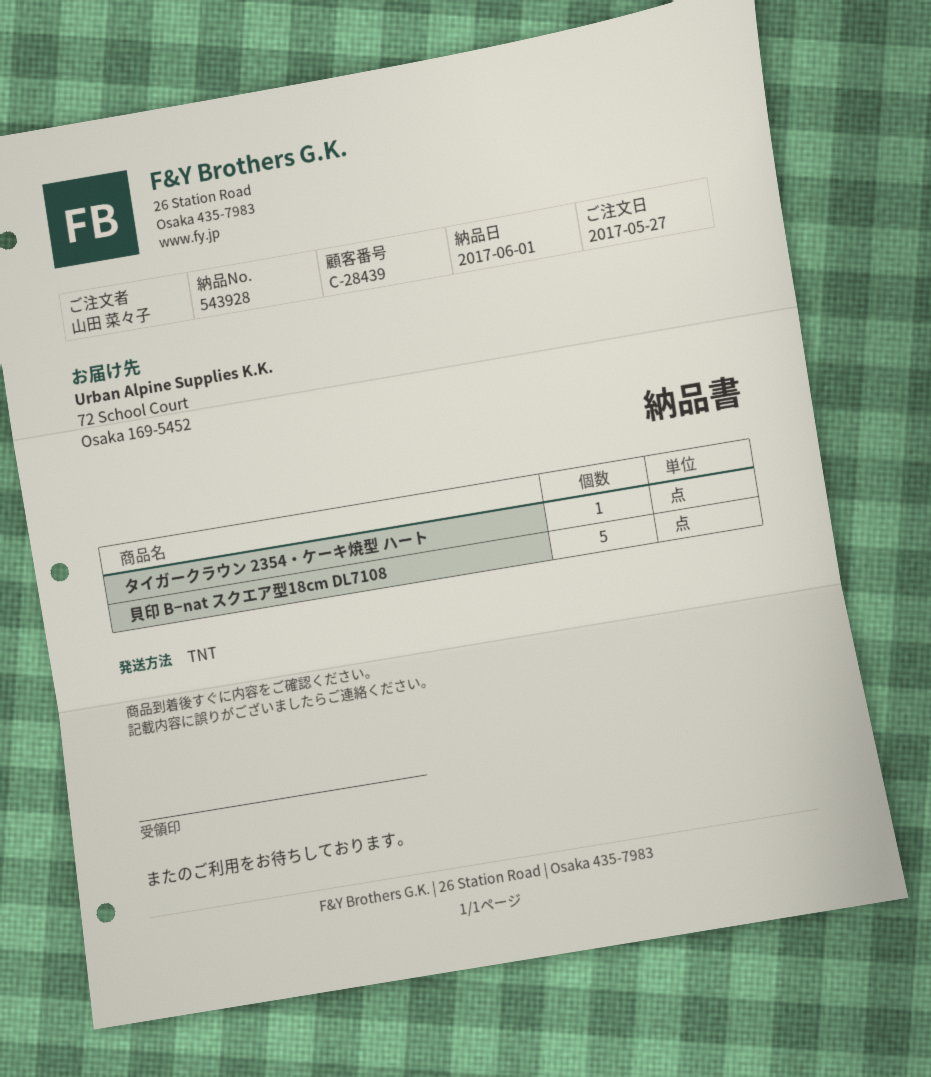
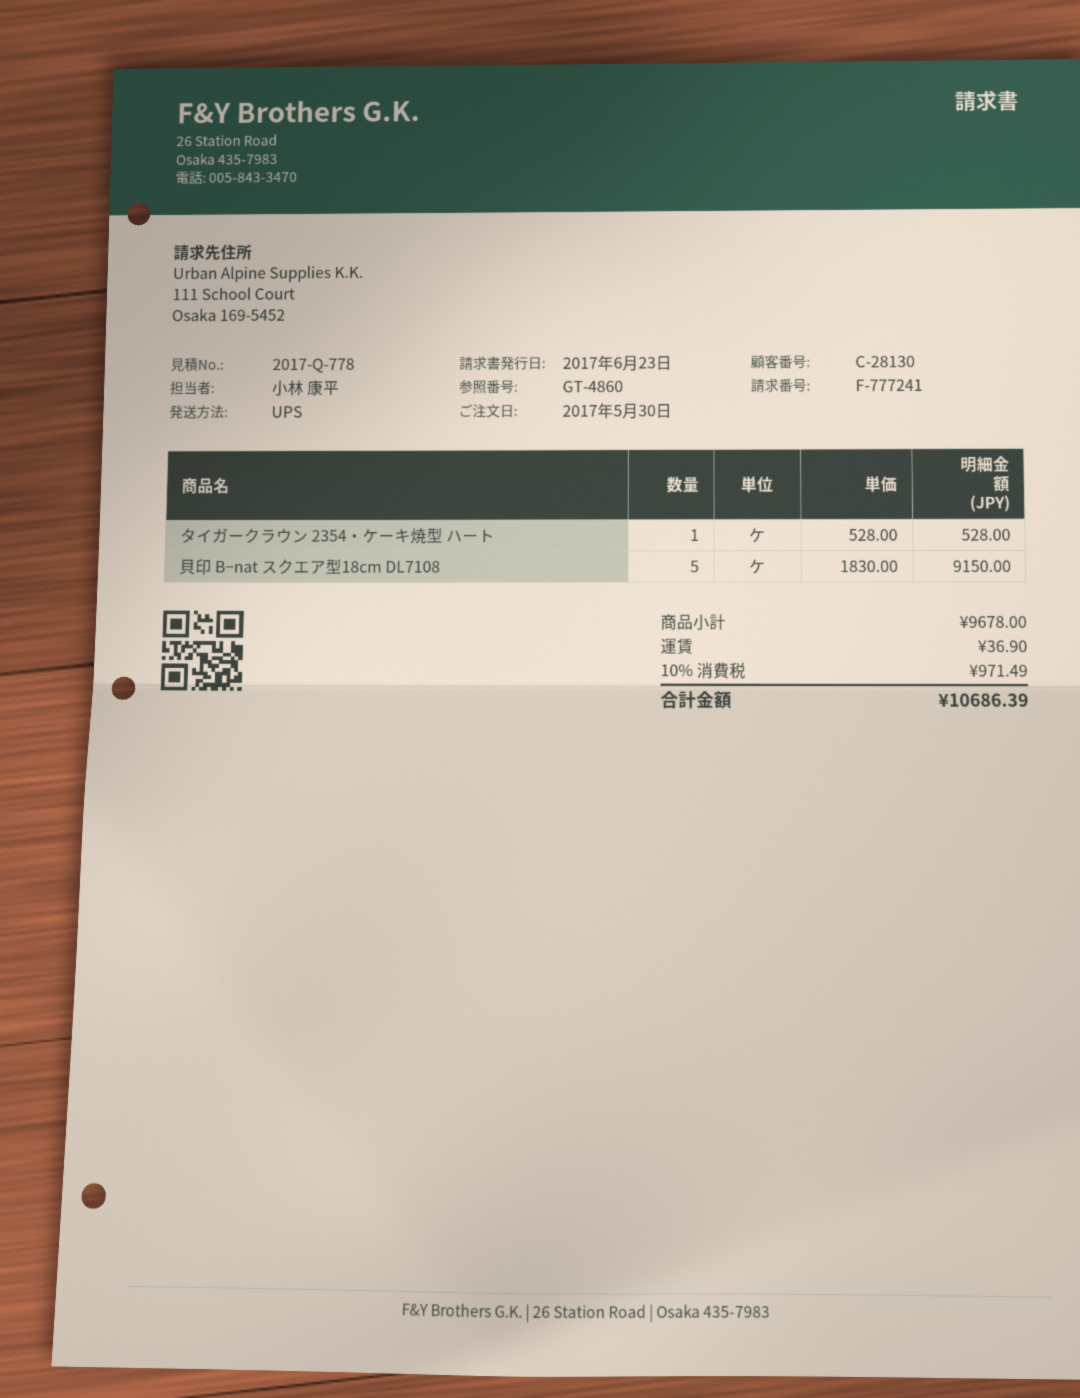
order date: 2017-05-27 -> 2017-05-30
customer number: C-28439 -> C-28130
shipping method: TNT -> UPS

